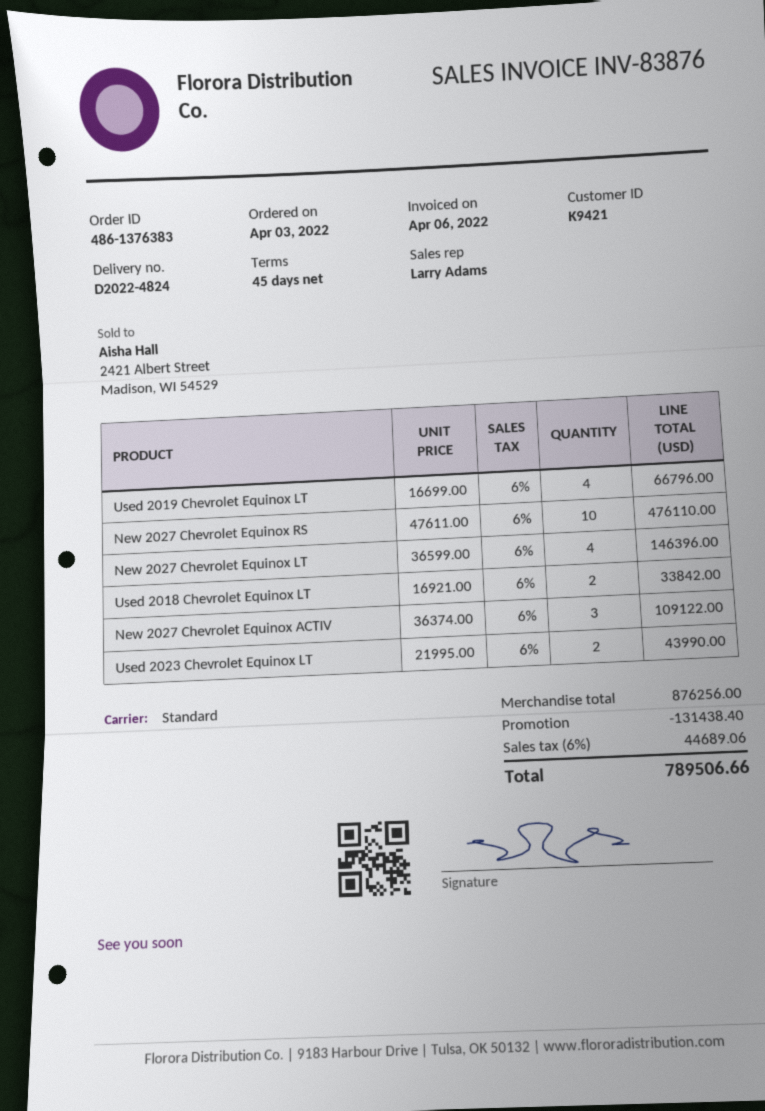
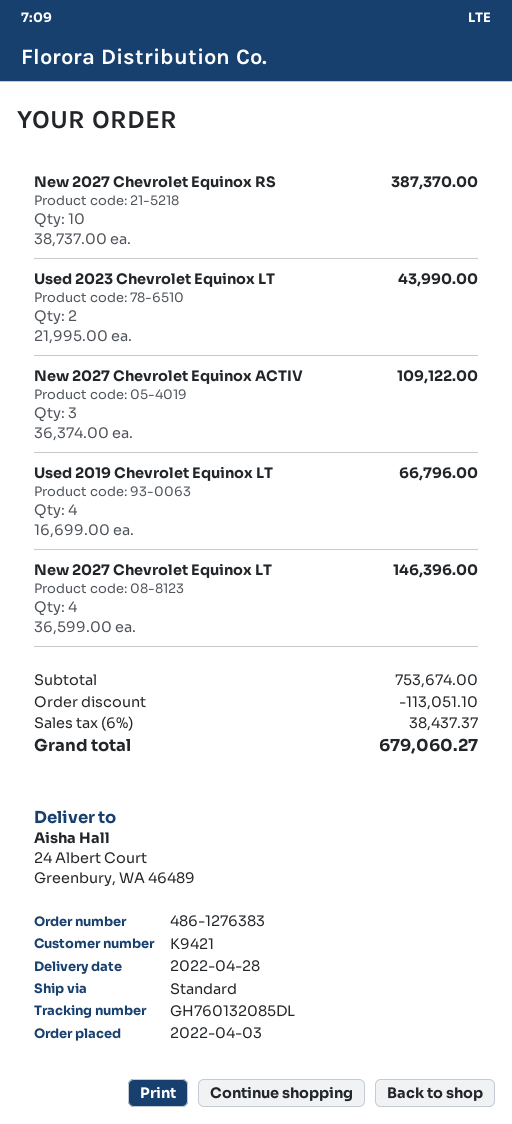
order number: 486-1376383 -> 486-1276383
New 2027 Chevrolet Equinox RS: 10 x 47611.00 = 476110.00 -> 10 x 38737.00 = 387370.00
Used 2018 Chevrolet Equinox LT: 2 x 16921.00 = 33842.00 -> none
subtotal: 876256.00 -> 753674.00
discount: 131438.40 -> 113051.10
tax: 6% = 44689.06 -> 6% = 38437.37
total: 789506.66 -> 679060.27

